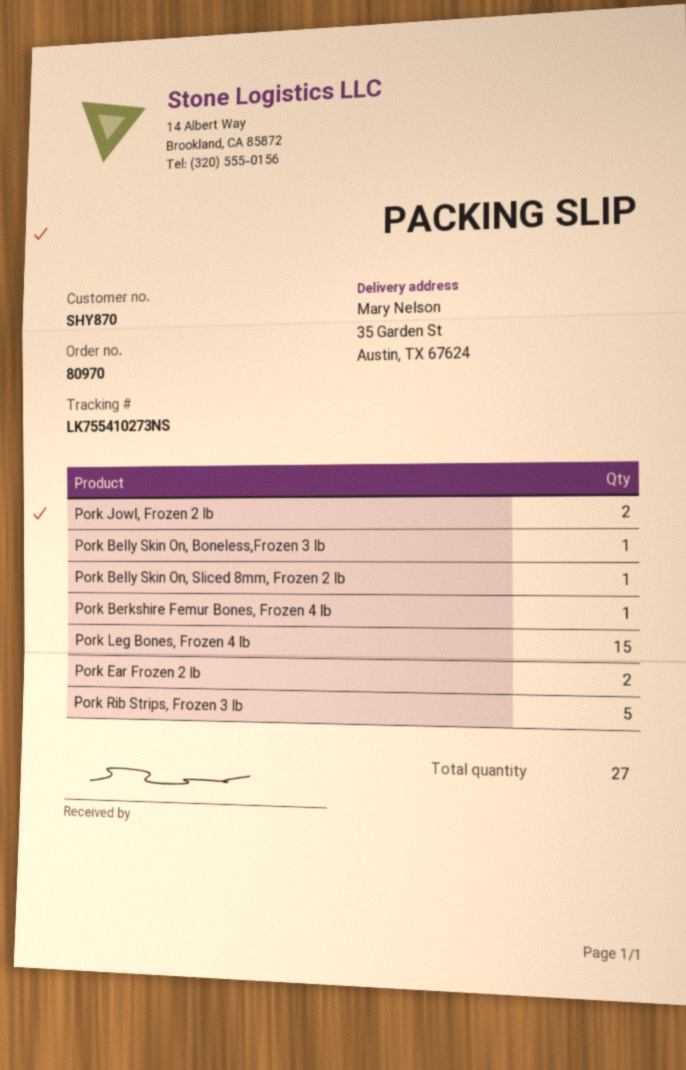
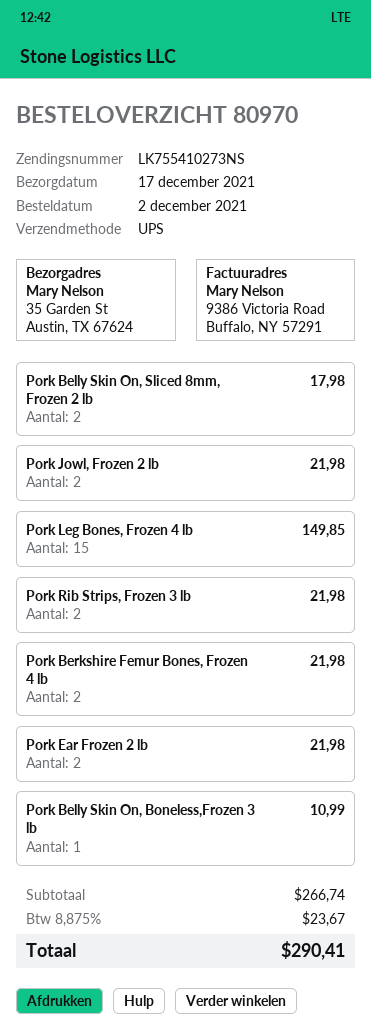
Pork Belly Skin On, Sliced 8mm, Frozen 2 lb: 1 -> 2
Pork Berkshire Femur Bones, Frozen 4 lb: 1 -> 2
Pork Rib Strips, Frozen 3 lb: 5 -> 2

